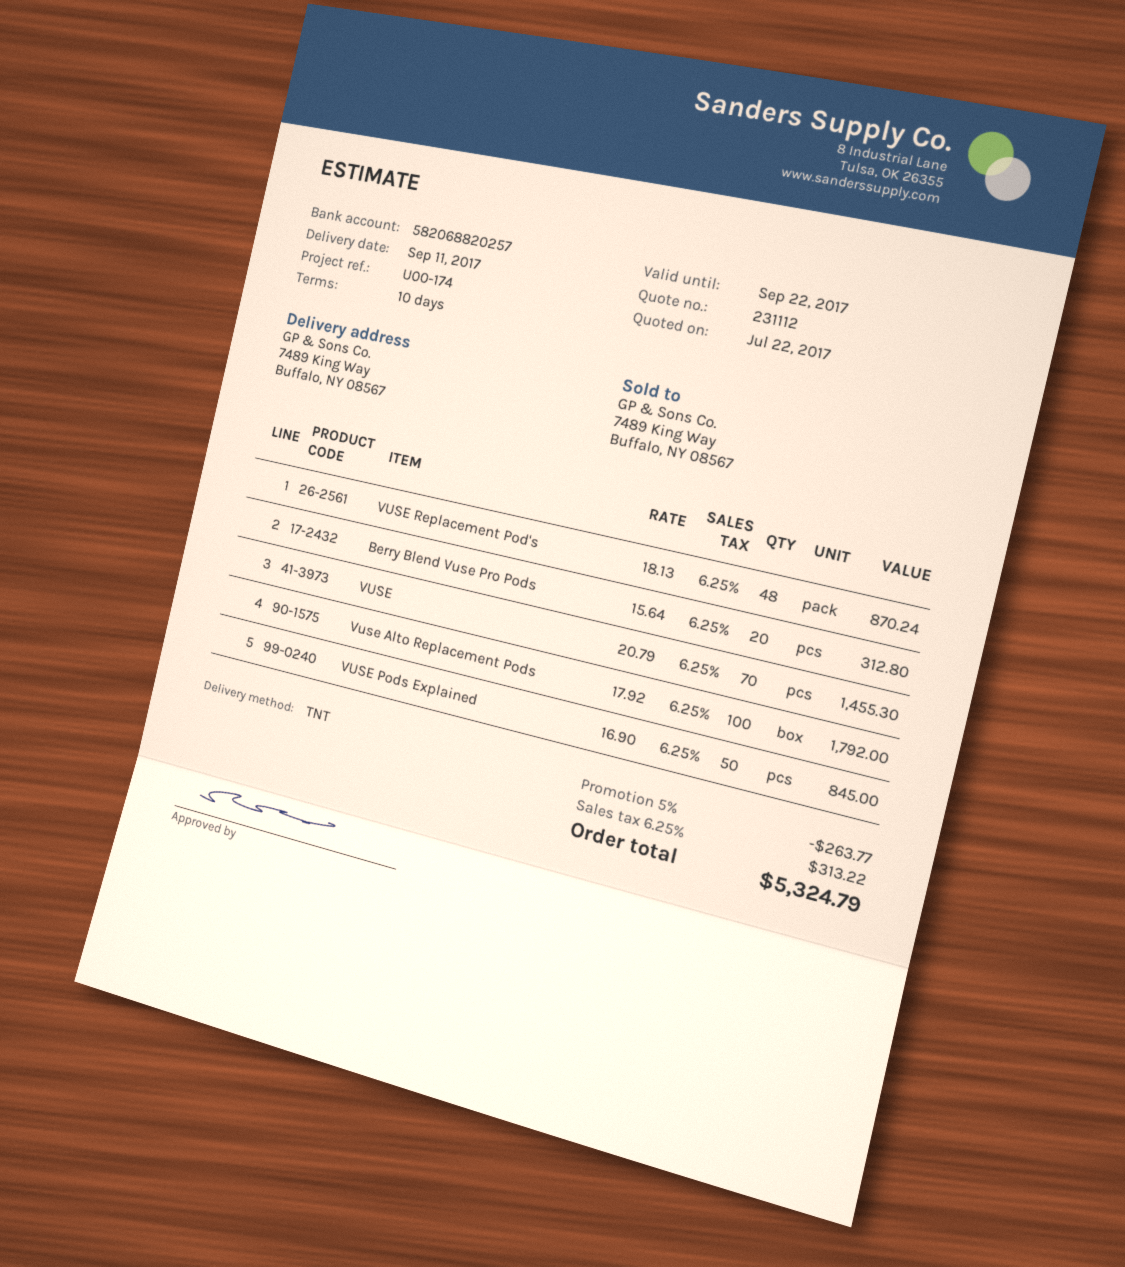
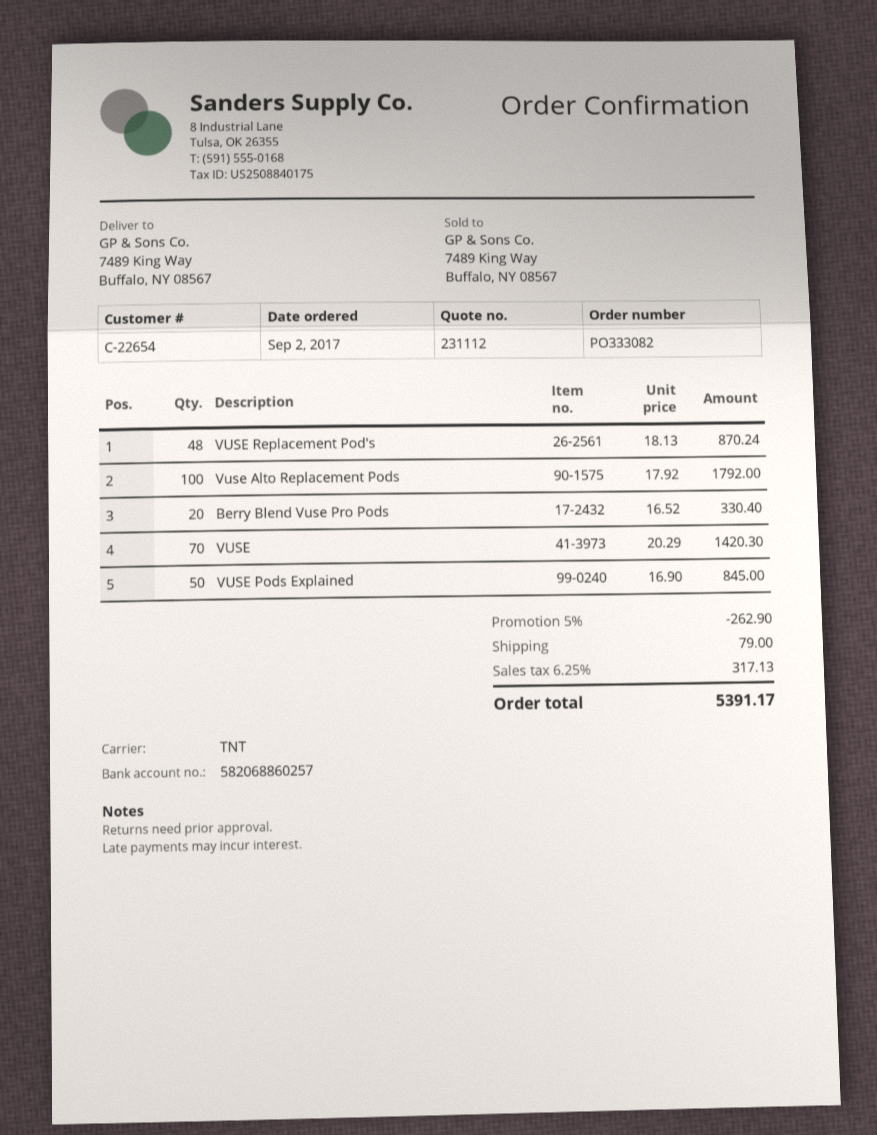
bank account: 582068820257 -> 582068860257
Berry Blend Vuse Pro Pods: 20 x 15.64 = 312.80 -> 20 x 16.52 = 330.40
VUSE: 70 x 20.79 = 1455.30 -> 70 x 20.29 = 1420.30
discount: 5% = 263.77 -> 5% = 262.90
shipping: none -> 79.00
tax: 6.25% = 313.22 -> 6.25% = 317.13
total: 5324.79 -> 5391.17

